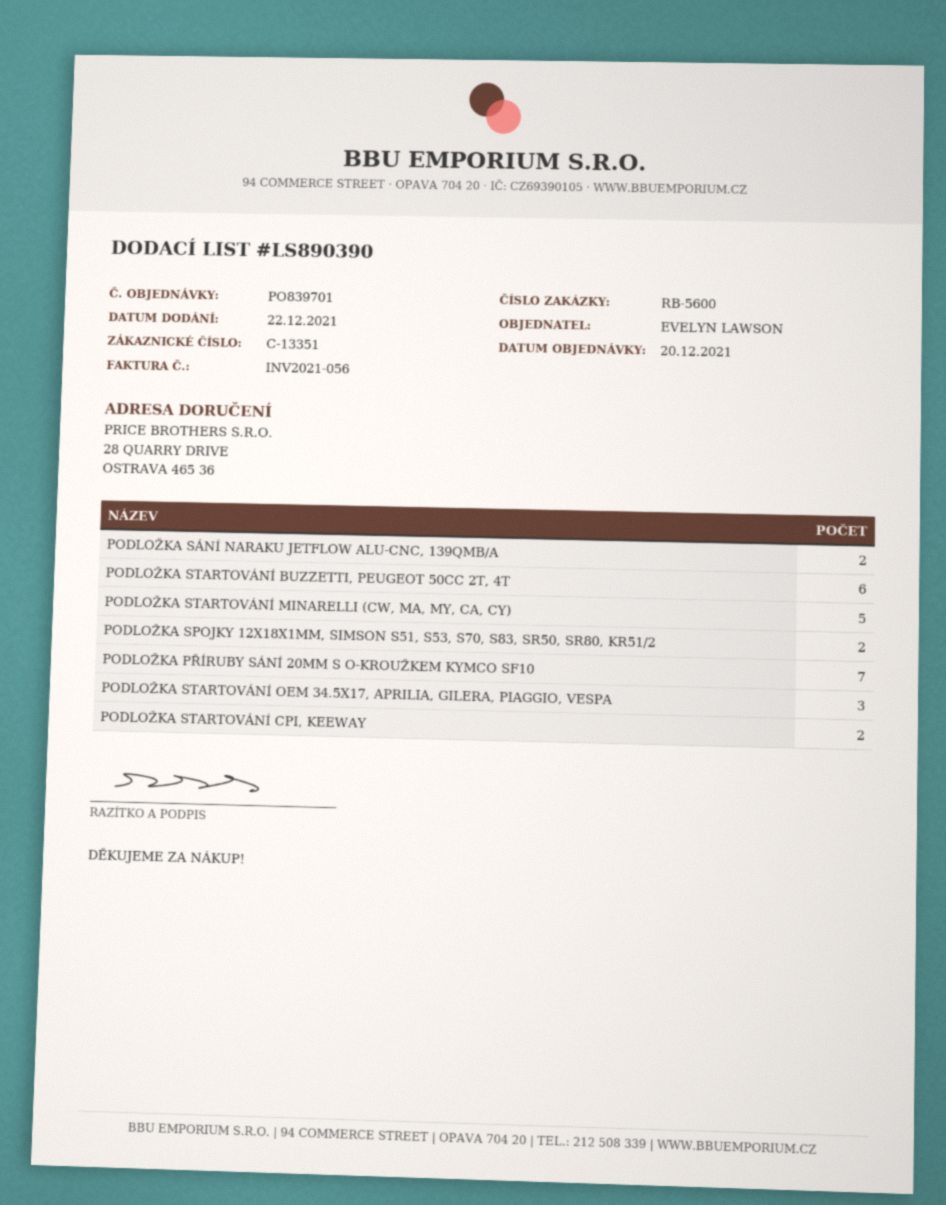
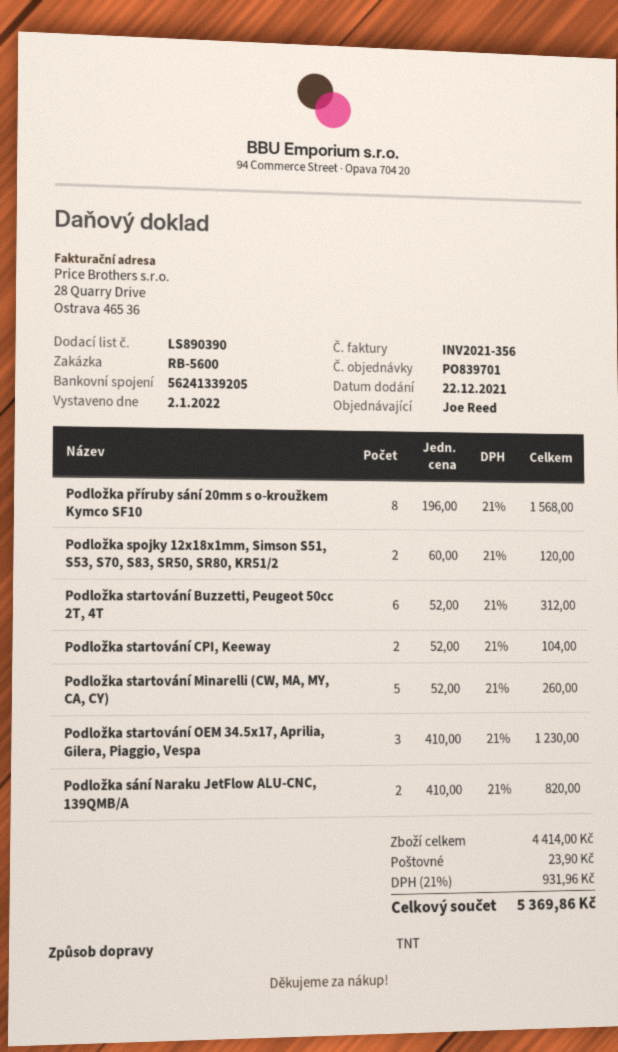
invoice number: INV2021-056 -> INV2021-356
ordered by: EVELYN LAWSON -> Joe Reed
PODLOŽKA PŘÍRUBY SÁNÍ 20MM S O-KROUŽKEM KYMCO SF10: 7 -> 8

